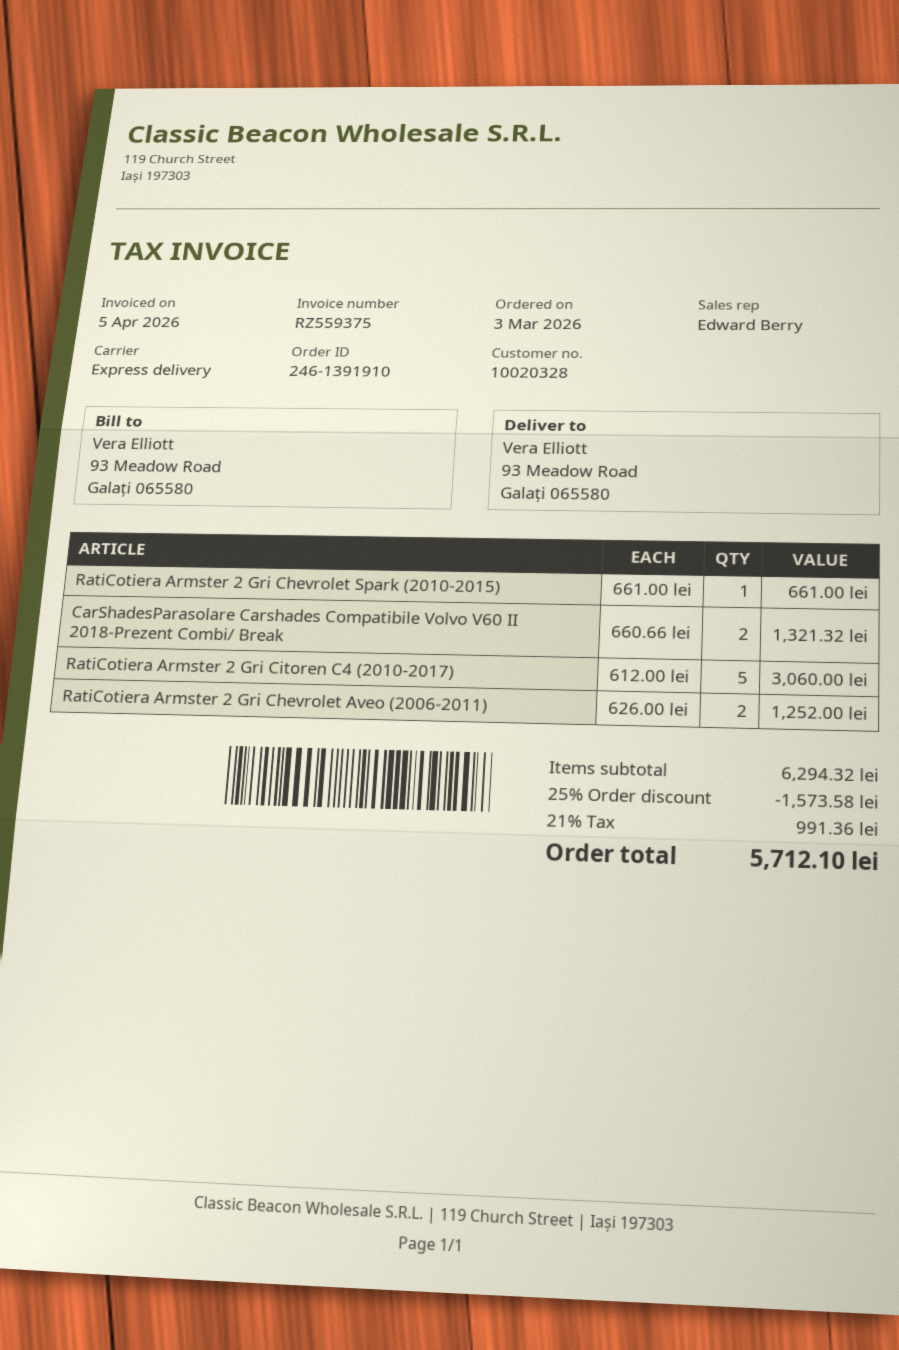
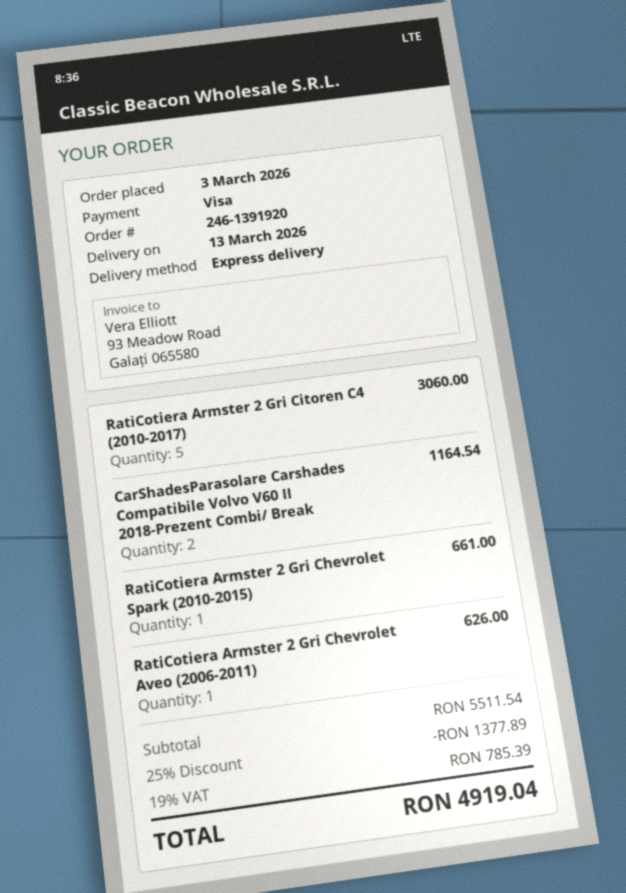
order number: 246-1391910 -> 246-1391920
CarShadesParasolare Carshades Compatibile Volvo V60 II 2018-Prezent Combi/ Break: 2 for 1321.32 -> 2 for 1164.54
RatiCotiera Armster 2 Gri Chevrolet Aveo (2006-2011): 2 for 1252.00 -> 1 for 626.00
subtotal: 6294.32 -> 5511.54
discount: 25% = 1573.58 -> 25% = 1377.89
tax: 21% = 991.36 -> 19% = 785.39
total: 5712.10 -> 4919.04

